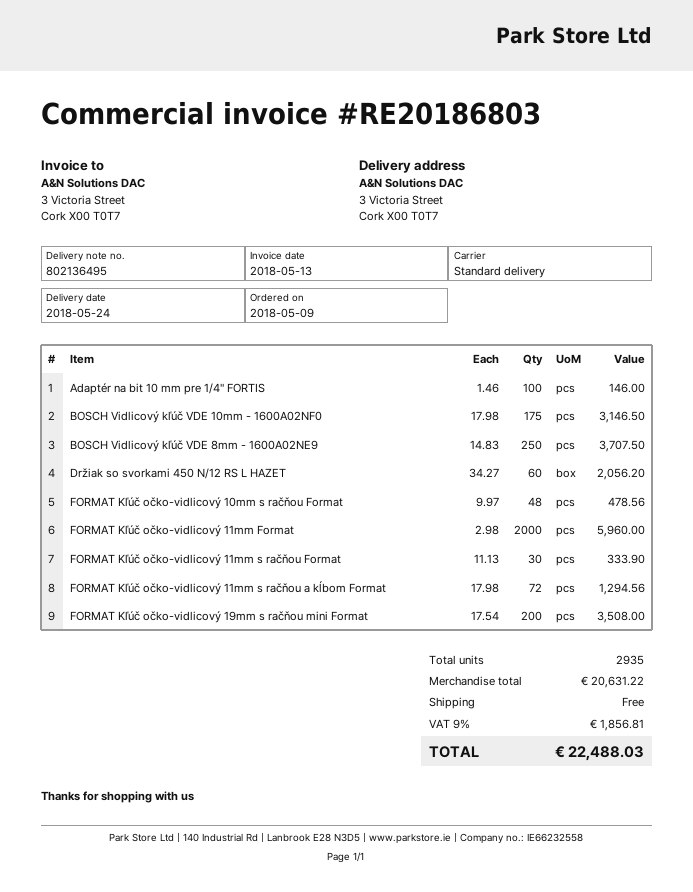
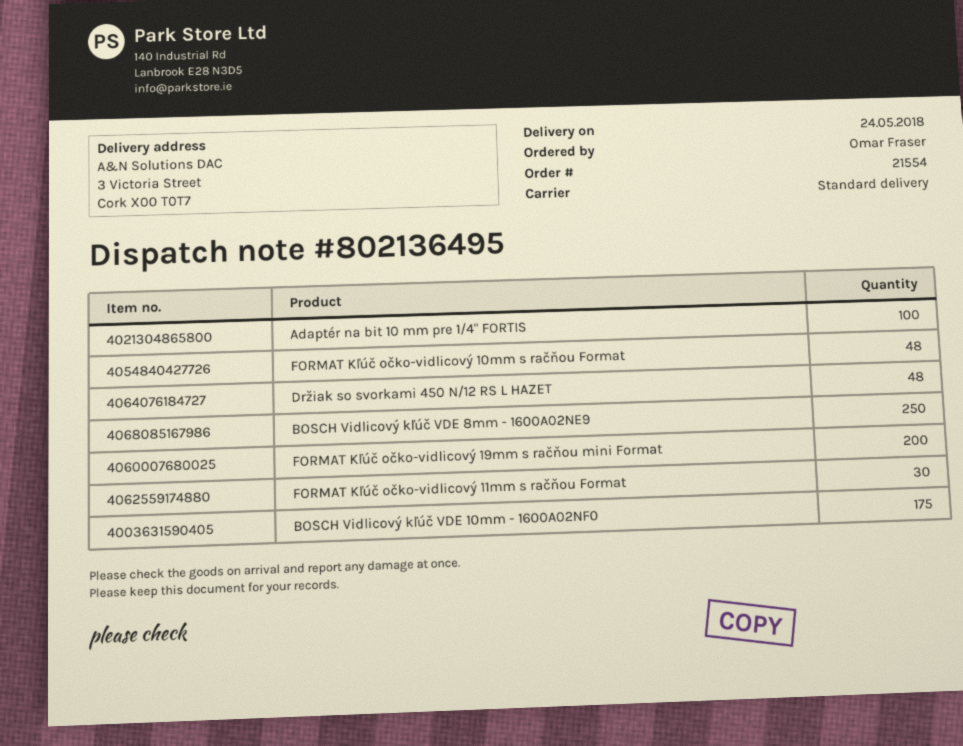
Držiak so svorkami 450 N/12 RS L HAZET: 60 -> 48
FORMAT Kľúč očko-vidlicový 11mm Format: 2000 -> none
FORMAT Kľúč očko-vidlicový 11mm s račňou a kĺbom Format: 72 -> none

